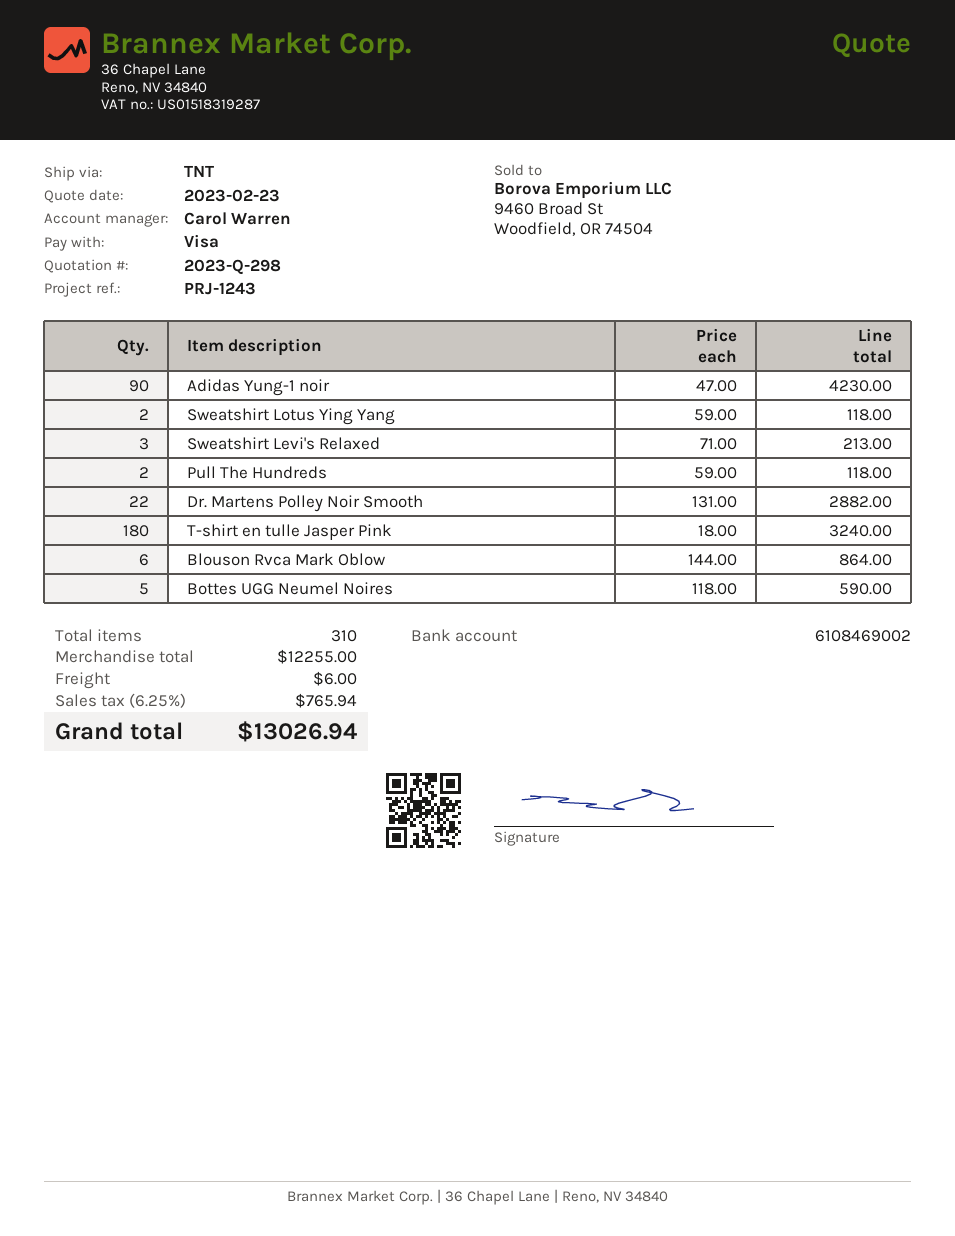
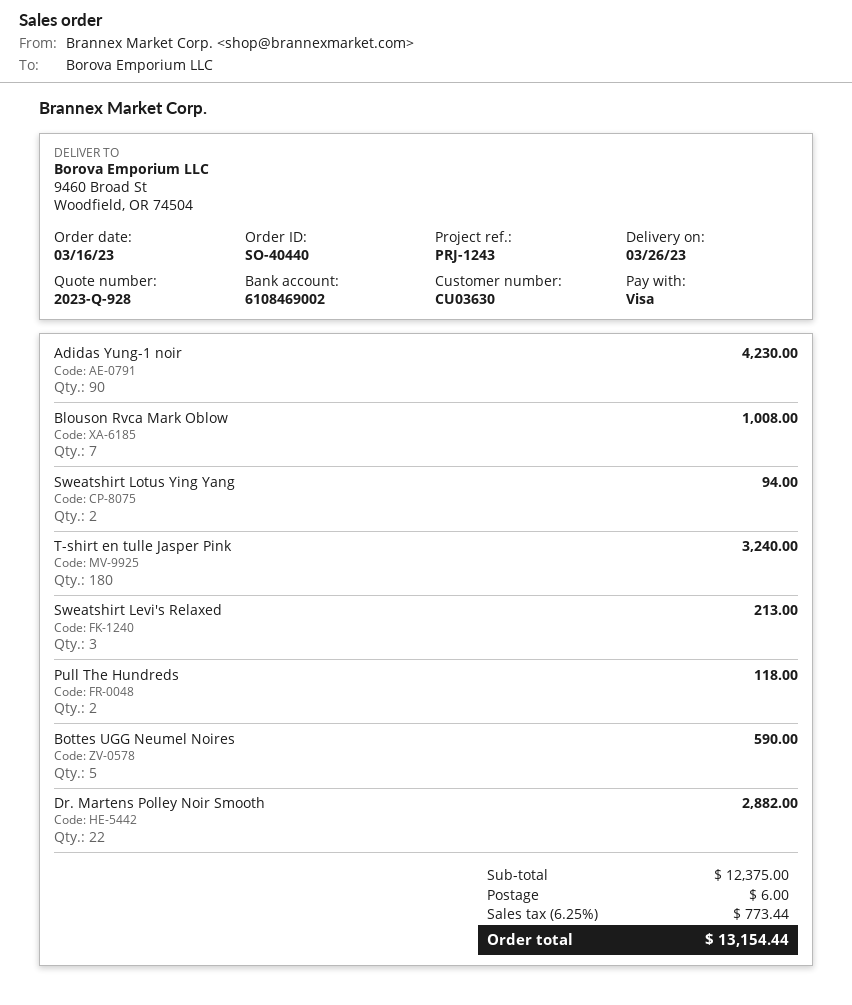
quote number: 2023-Q-298 -> 2023-Q-928
Sweatshirt Lotus Ying Yang: 2 for 118.00 -> 2 for 94.00
Blouson Rvca Mark Oblow: 6 for 864.00 -> 7 for 1008.00
subtotal: 12255.00 -> 12375.00
tax: 6.25% = 765.94 -> 6.25% = 773.44
total: 13026.94 -> 13154.44

